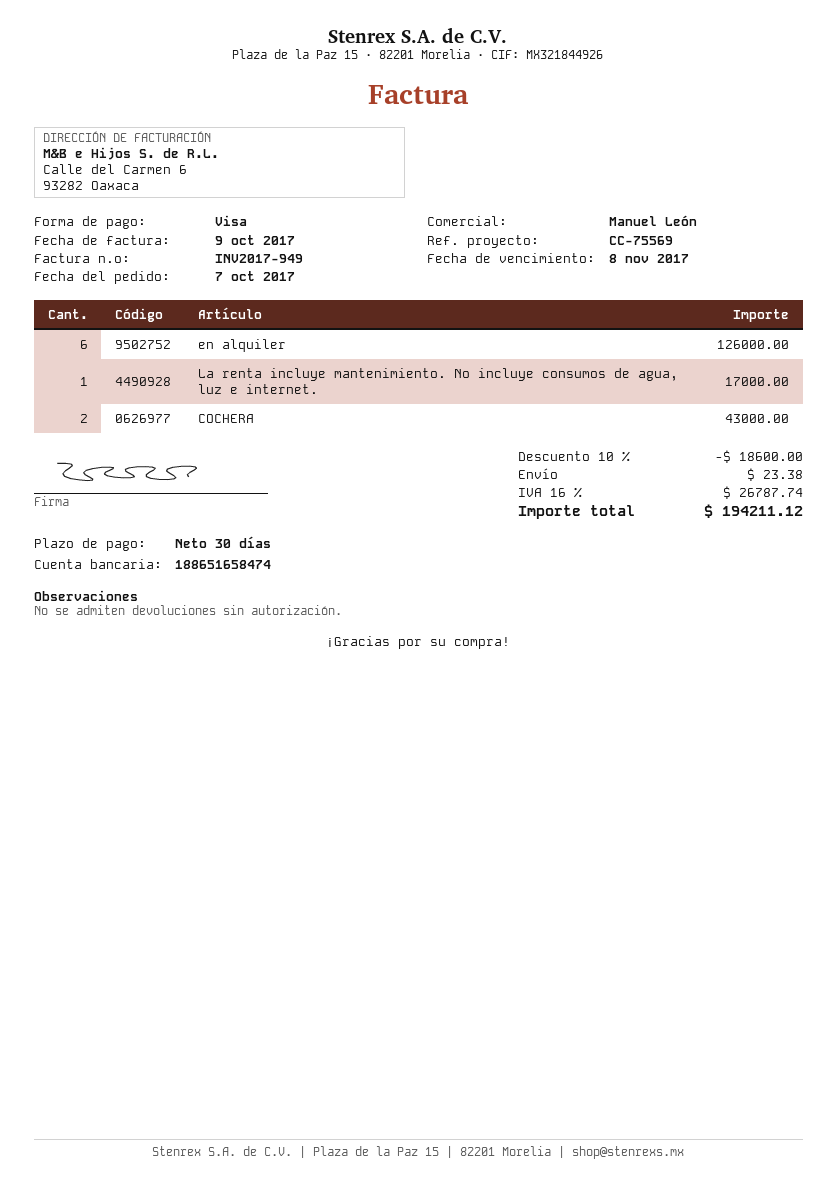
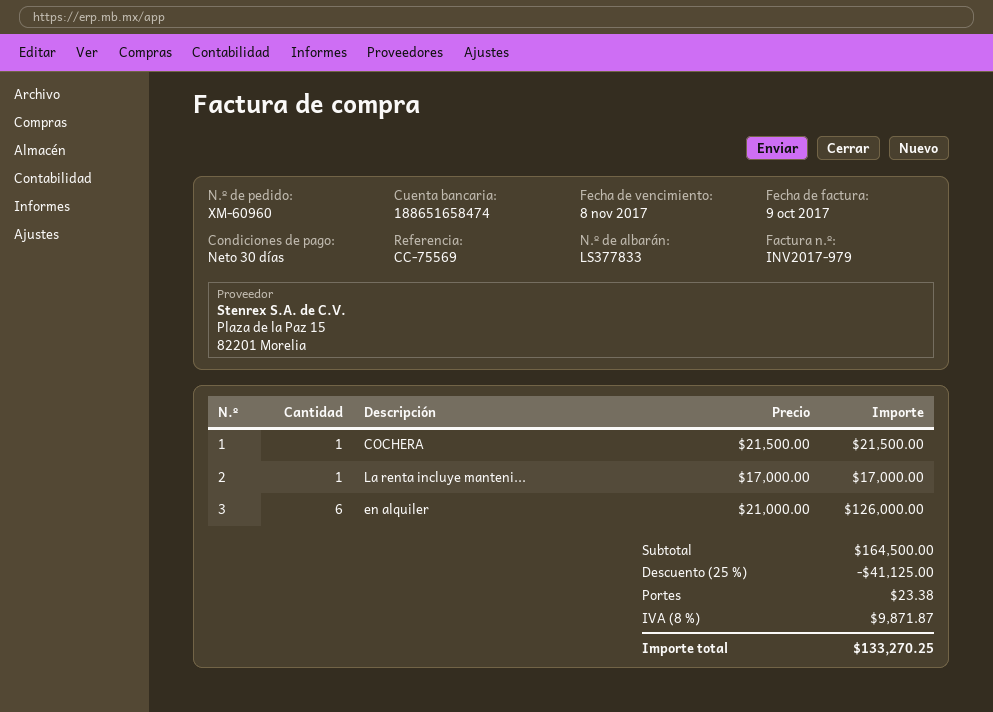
invoice number: INV2017-949 -> INV2017-979
COCHERA: 2 for 43000.00 -> 1 for 21500.00
discount: 10% = 18600.00 -> 25% = 41125.00
tax: 16% = 26787.74 -> 8% = 9871.87
total: 194211.12 -> 133270.25

